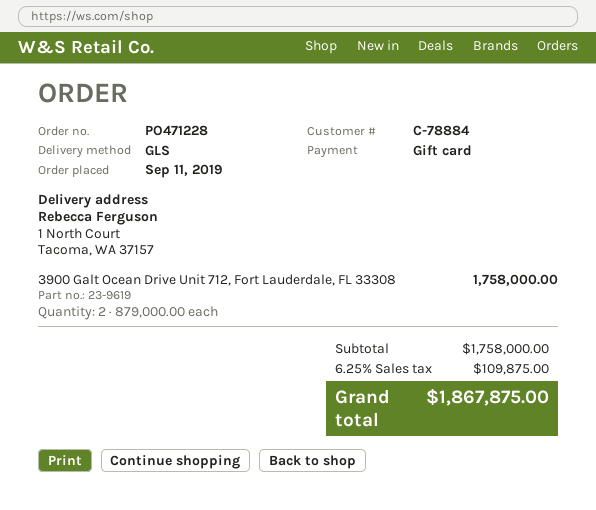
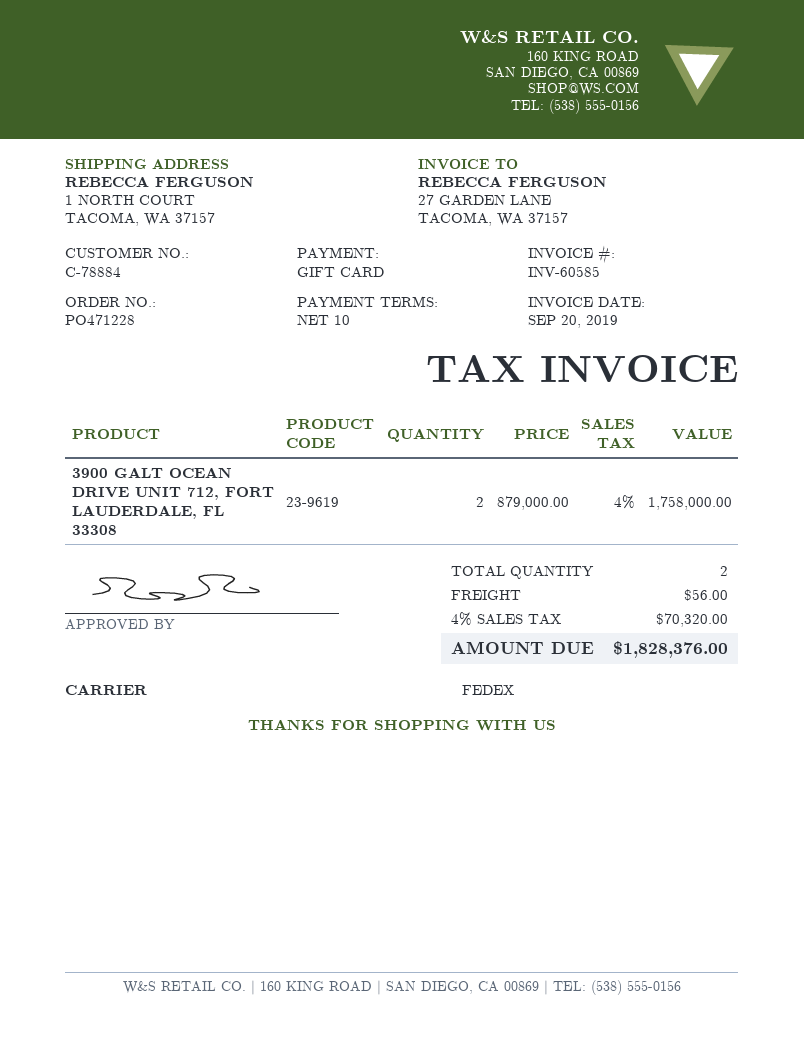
shipping method: GLS -> FedEx
shipping: none -> 56.00
tax: 6.25% = 109875.00 -> 4% = 70320.00
total: 1867875.00 -> 1828376.00

